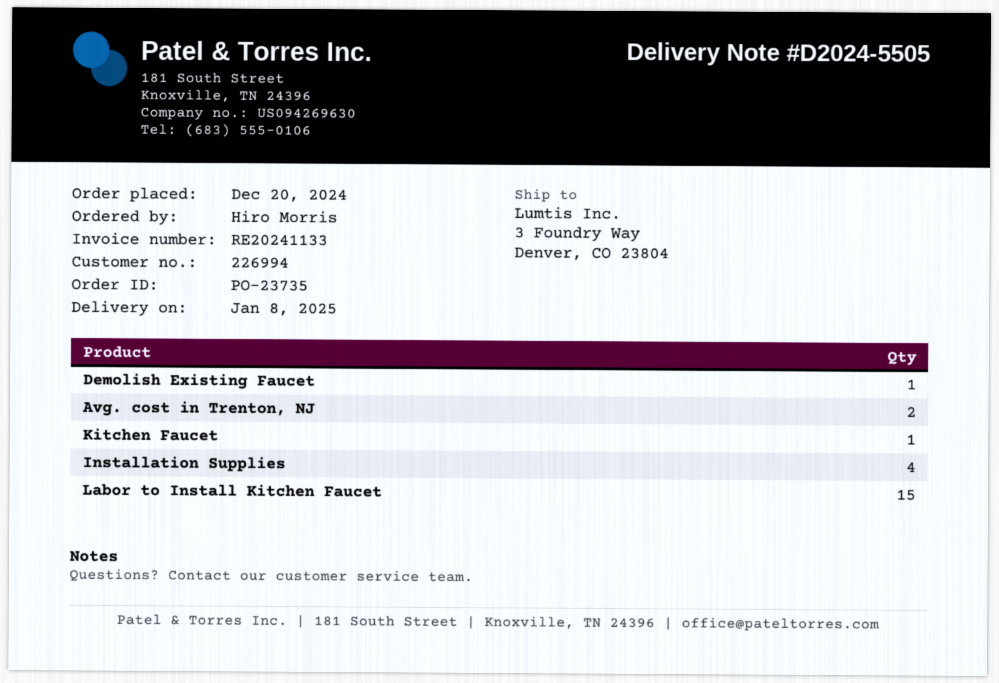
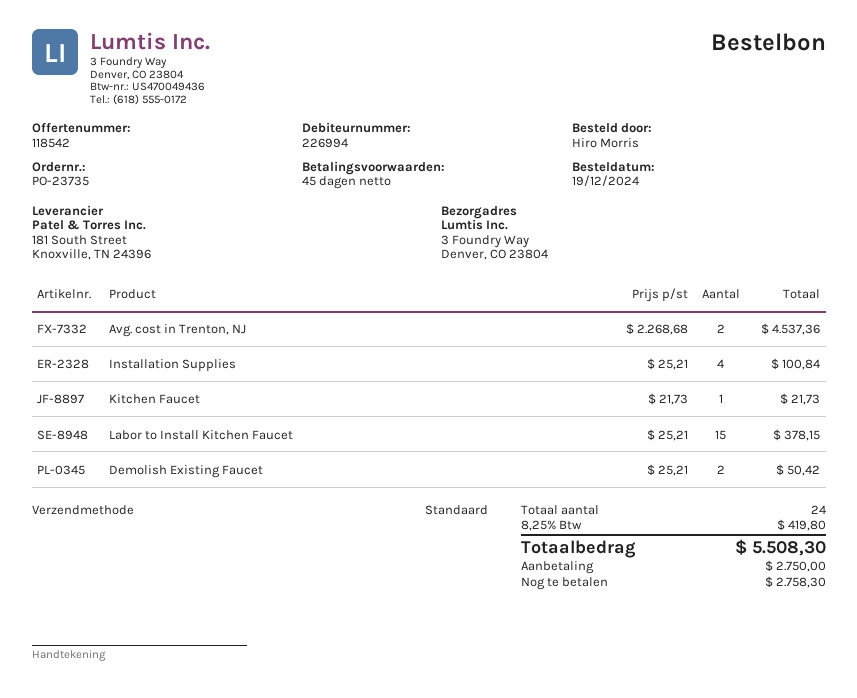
order date: 2024-12-20 -> 2024-12-19
Demolish Existing Faucet: 1 -> 2

